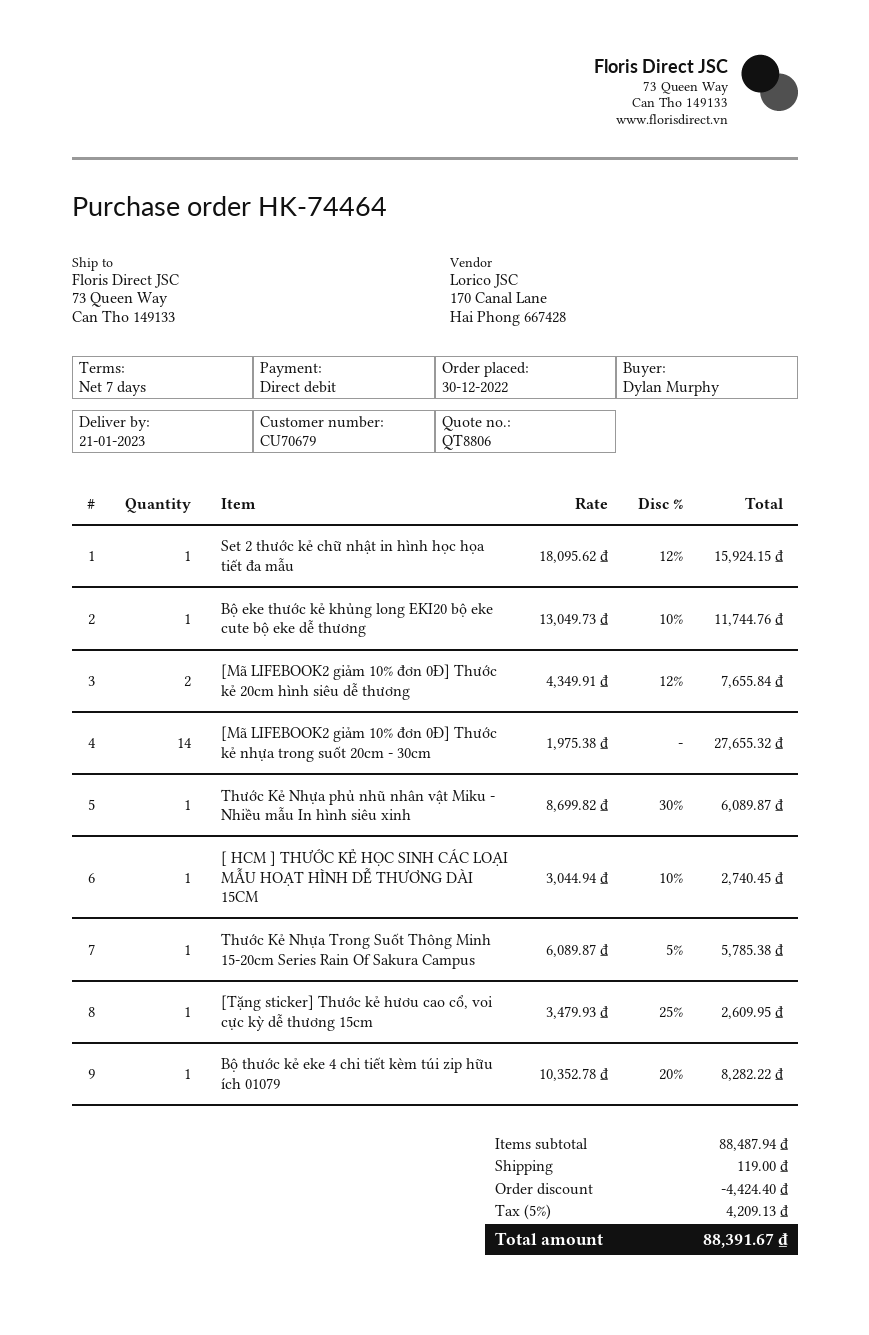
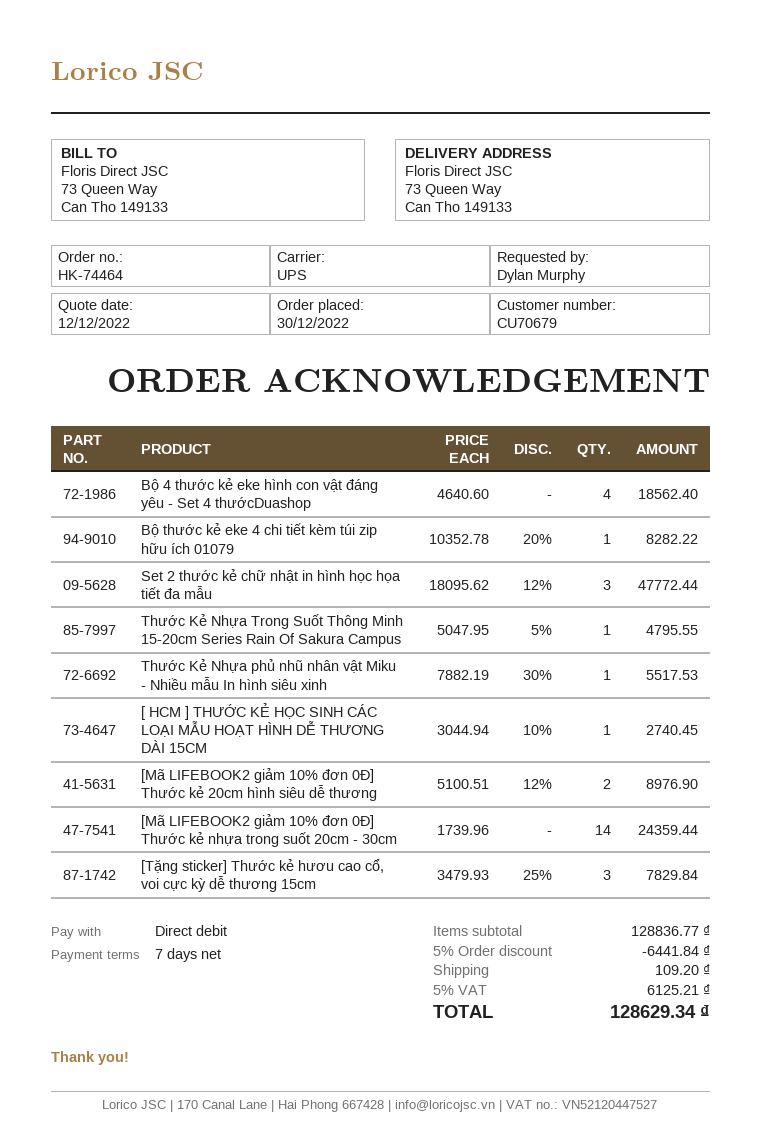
Set 2 thước kẻ chữ nhật in hình học họa tiết đa mẫu: 1 x 18095.62 - 12% = 15924.15 -> 3 x 18095.62 - 12% = 47772.44
Bộ eke thước kẻ khủng long EKI20 bộ eke cute bộ eke dễ thương: 1 x 13049.73 - 10% = 11744.76 -> none
[Mã LIFEBOOK2 giảm 10% đơn 0Đ] Thước kẻ 20cm hình siêu dễ thương: 2 x 4349.91 - 12% = 7655.84 -> 2 x 5100.51 - 12% = 8976.90
[Mã LIFEBOOK2 giảm 10% đơn 0Đ] Thước kẻ nhựa trong suốt 20cm - 30cm: 14 x 1975.38 = 27655.32 -> 14 x 1739.96 = 24359.44
Thước Kẻ Nhựa phủ nhũ nhân vật Miku - Nhiều mẫu In hình siêu xinh: 1 x 8699.82 - 30% = 6089.87 -> 1 x 7882.19 - 30% = 5517.53
Thước Kẻ Nhựa Trong Suốt Thông Minh 15-20cm Series Rain Of Sakura Campus: 1 x 6089.87 - 5% = 5785.38 -> 1 x 5047.95 - 5% = 4795.55
[Tặng sticker] Thước kẻ hươu cao cổ, voi cực kỳ dễ thương 15cm: 1 x 3479.93 - 25% = 2609.95 -> 3 x 3479.93 - 25% = 7829.84
Bộ 4 thước kẻ eke hình con vật đáng yêu - Set 4 thướcDuashop: none -> 4 x 4640.60 = 18562.40
subtotal: 88487.94 -> 128836.77
discount: 4424.40 -> 6441.84
shipping: 119.00 -> 109.20
tax: 5% = 4209.13 -> 5% = 6125.21
total: 88391.67 -> 128629.34

